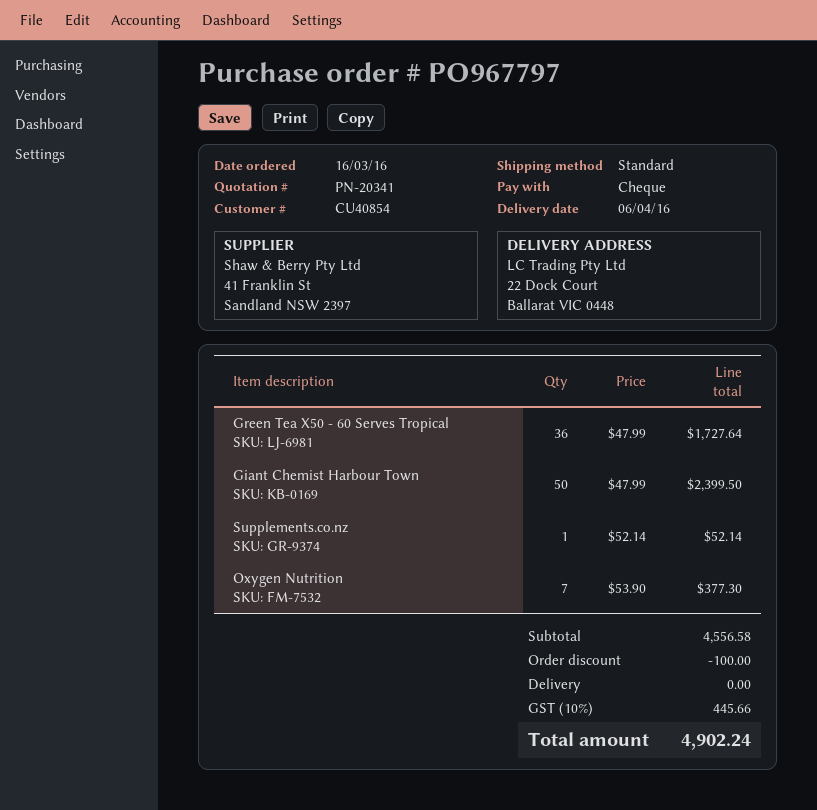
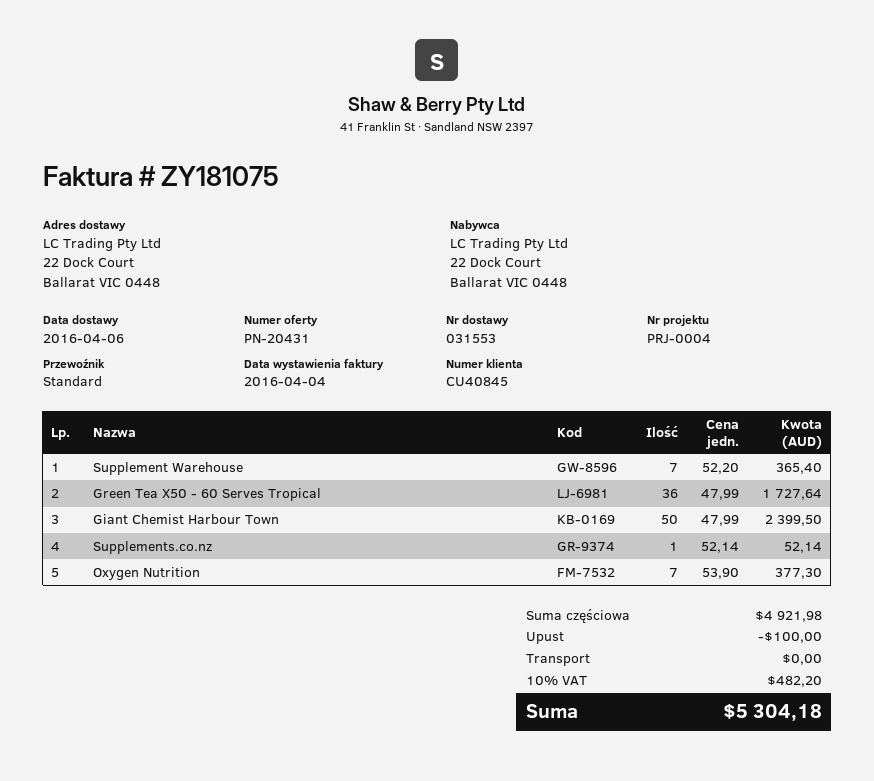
quote number: PN-20341 -> PN-20431
customer number: CU40854 -> CU40845
Supplement Warehouse: none -> 7 x 52.20 = 365.40
subtotal: 4556.58 -> 4921.98
tax: 10% = 445.66 -> 10% = 482.20
total: 4902.24 -> 5304.18

